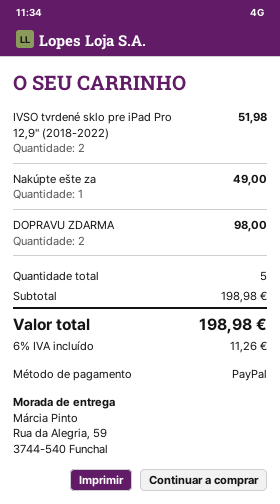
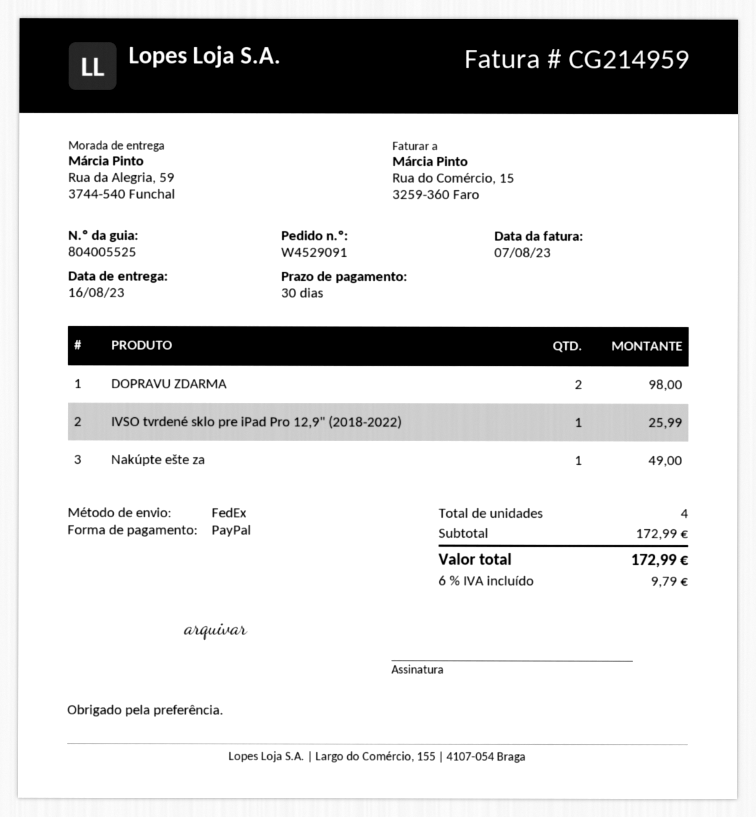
IVSO tvrdené sklo pre iPad Pro 12,9" (2018-2022): 2 for 51.98 -> 1 for 25.99
total quantity: 5 -> 4
subtotal: 198.98 -> 172.99
tax: 6% = 11.26 -> 6% = 9.79
total: 198.98 -> 172.99

